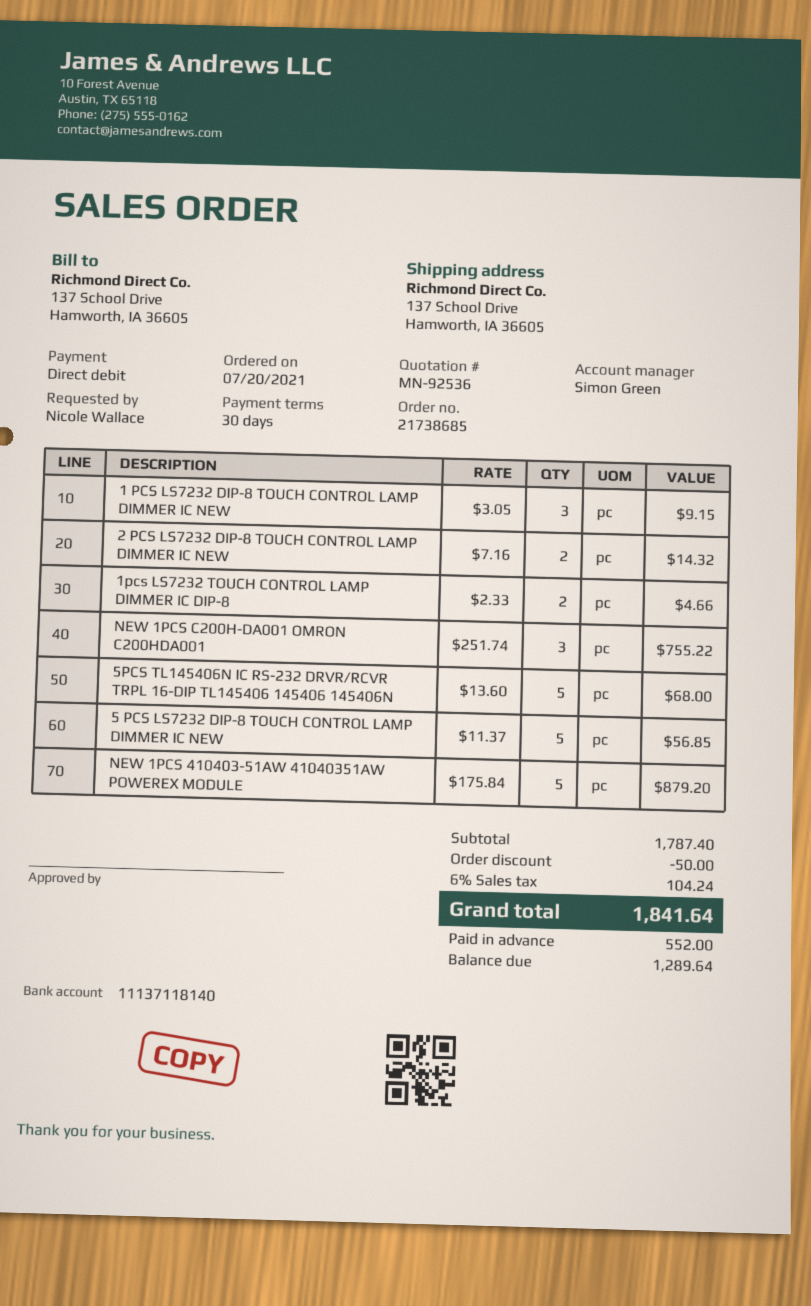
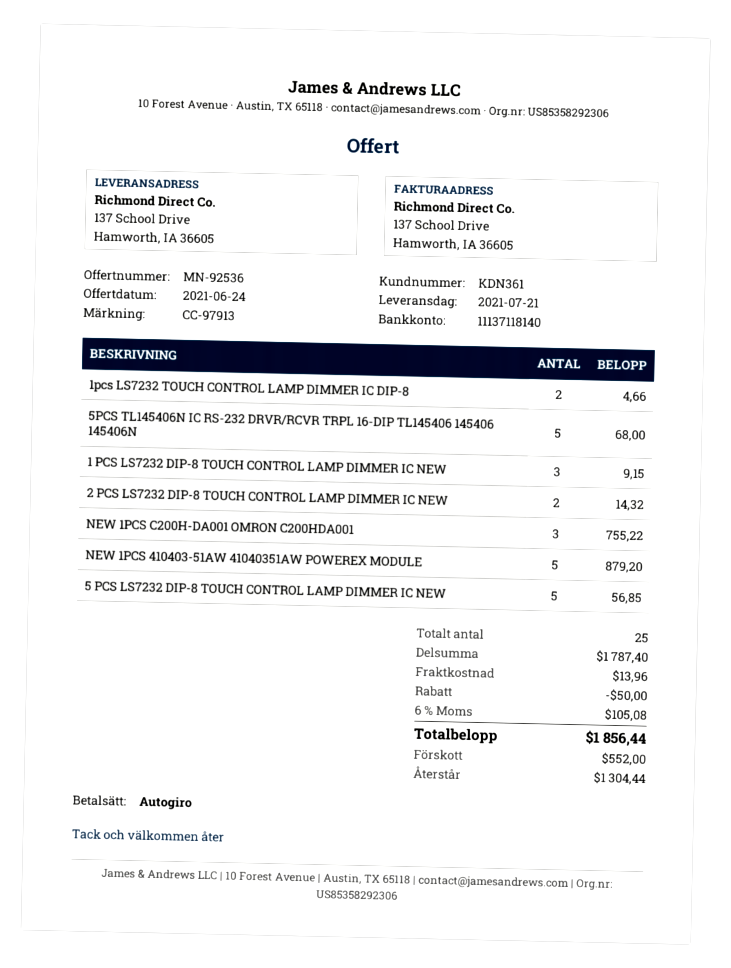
shipping: none -> 13.96
tax: 6% = 104.24 -> 6% = 105.08
total: 1841.64 -> 1856.44
balance: 1289.64 -> 1304.44

